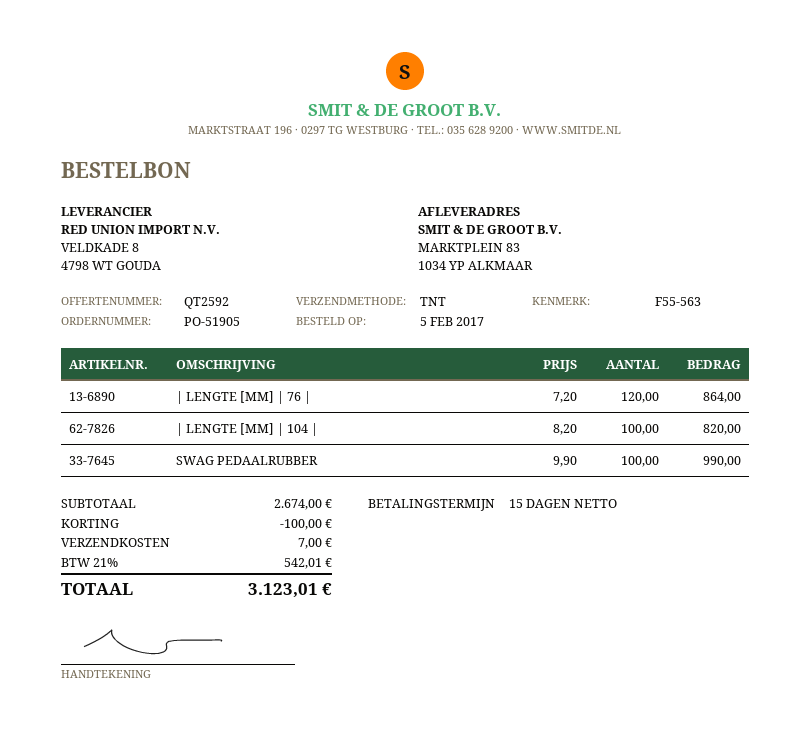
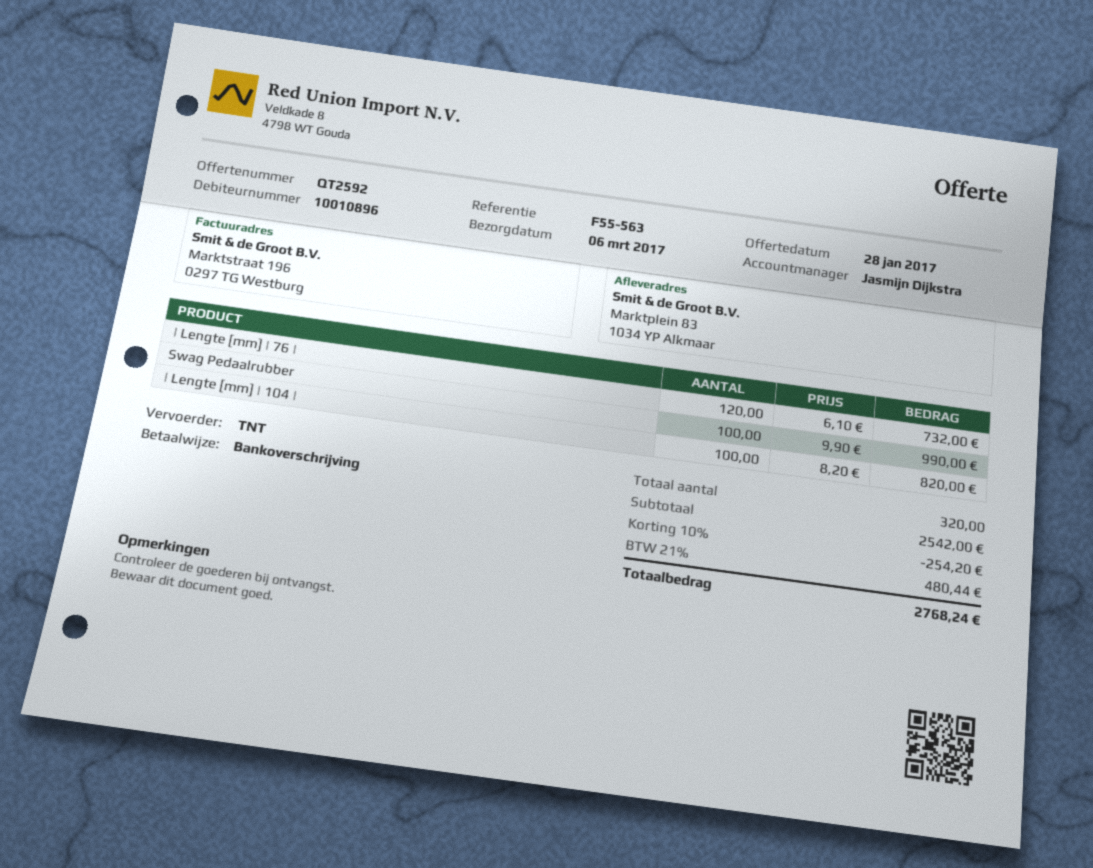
| LENGTE [MM] | 76 |: 120 x 7.20 = 864.00 -> 120 x 6.10 = 732.00
subtotal: 2674.00 -> 2542.00
discount: 100.00 -> 254.20
shipping: 7.00 -> none
tax: 21% = 542.01 -> 21% = 480.44
total: 3123.01 -> 2768.24

